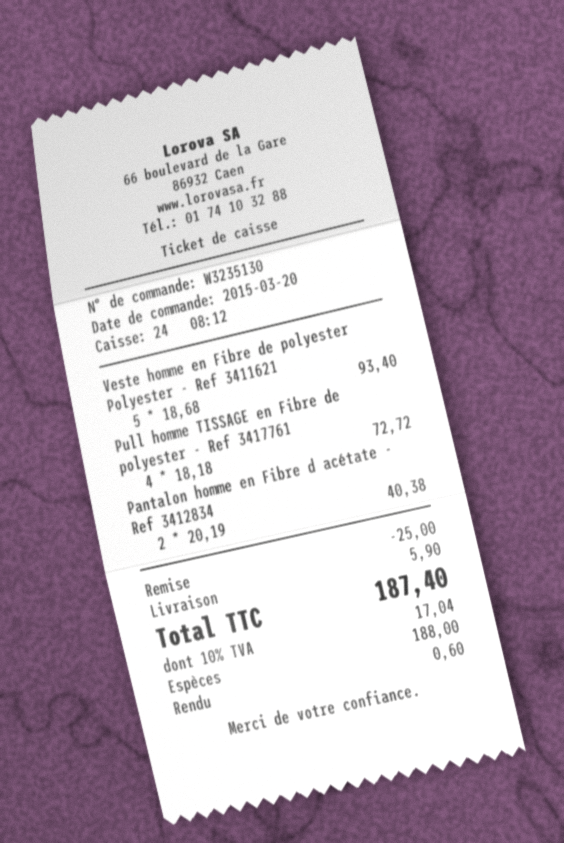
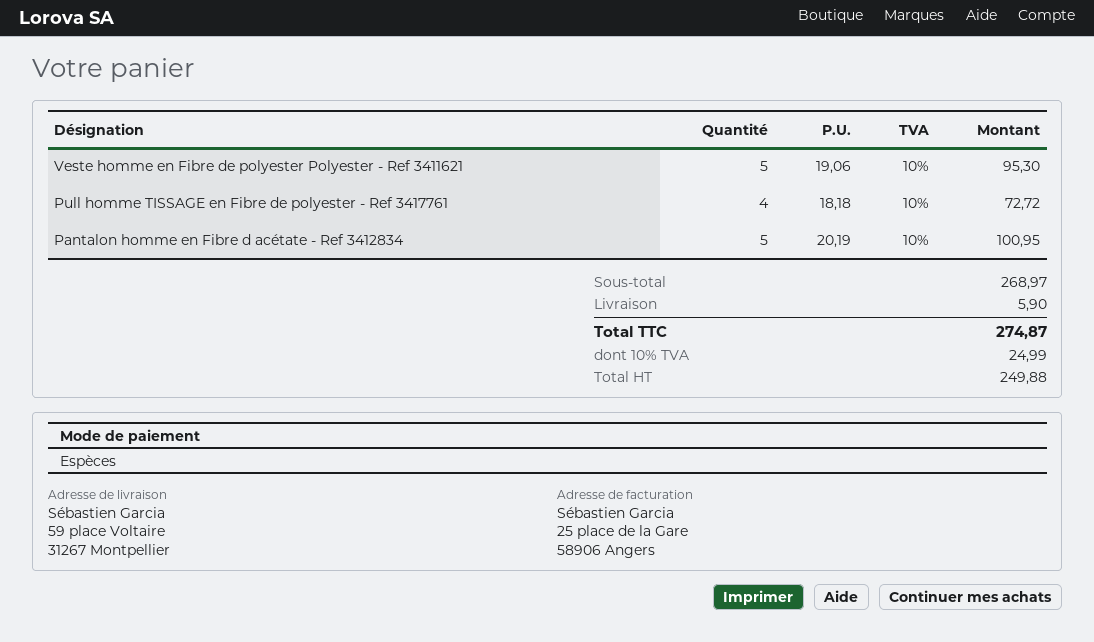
Veste homme en Fibre de polyester Polyester - Ref 3411621: 5 x 18.68 = 93.40 -> 5 x 19.06 = 95.30
Pantalon homme en Fibre d acétate - Ref 3412834: 2 x 20.19 = 40.38 -> 5 x 20.19 = 100.95
discount: 25.00 -> none
tax: 10% = 17.04 -> 10% = 24.99
total: 187.40 -> 274.87

